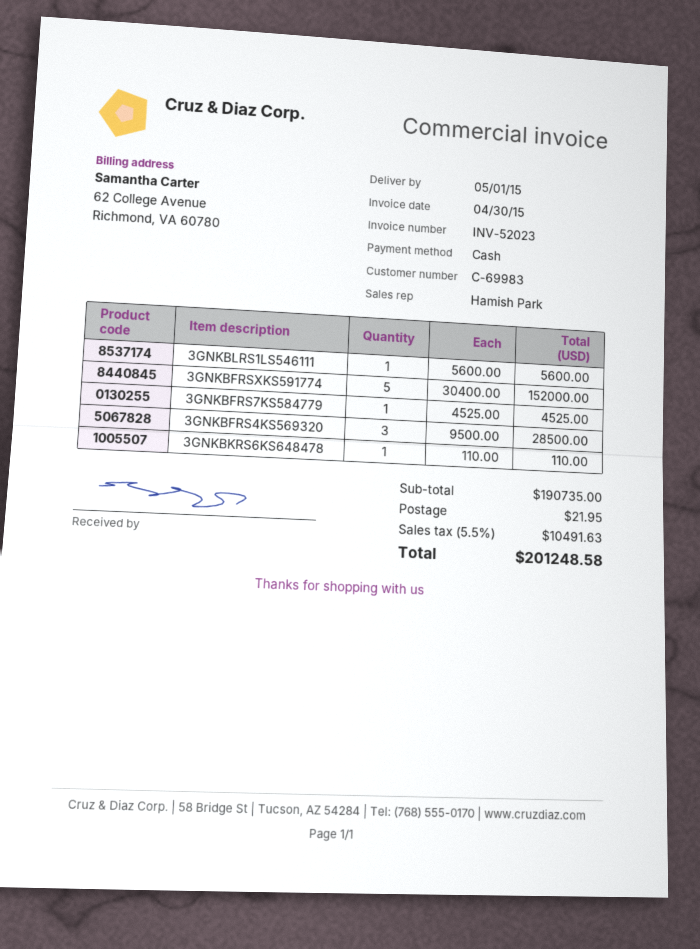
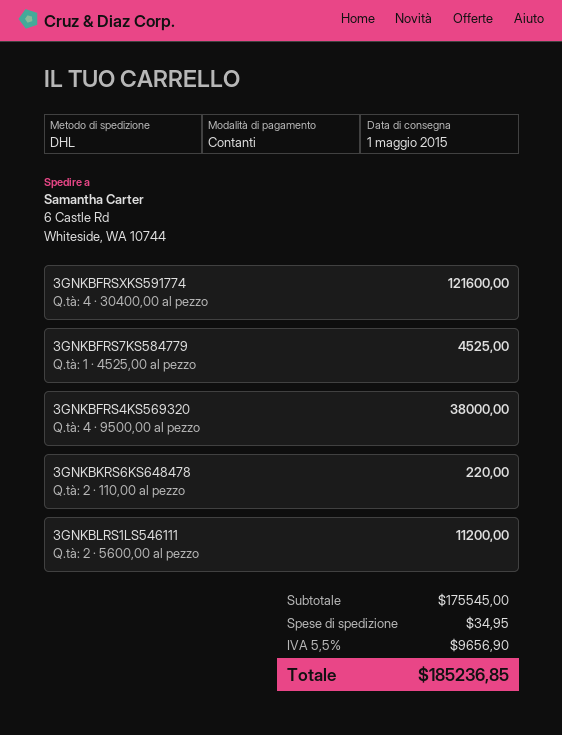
3GNKBLRS1LS546111: 1 x 5600.00 = 5600.00 -> 2 x 5600.00 = 11200.00
3GNKBFRSXKS591774: 5 x 30400.00 = 152000.00 -> 4 x 30400.00 = 121600.00
3GNKBFRS4KS569320: 3 x 9500.00 = 28500.00 -> 4 x 9500.00 = 38000.00
3GNKBKRS6KS648478: 1 x 110.00 = 110.00 -> 2 x 110.00 = 220.00
subtotal: 190735.00 -> 175545.00
shipping: 21.95 -> 34.95
tax: 5.5% = 10491.63 -> 5.5% = 9656.90
total: 201248.58 -> 185236.85

